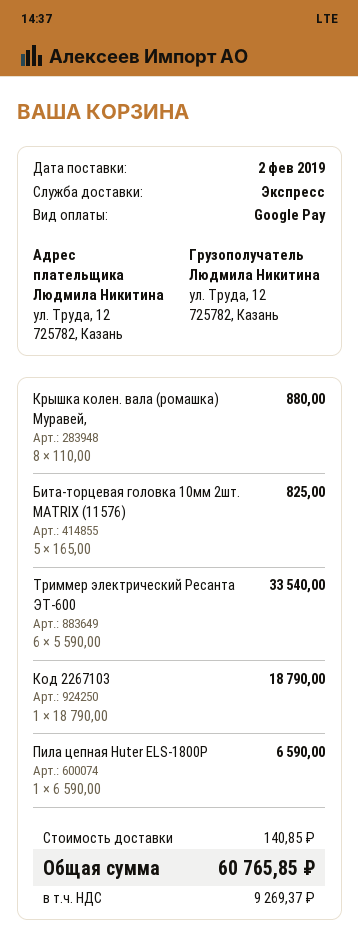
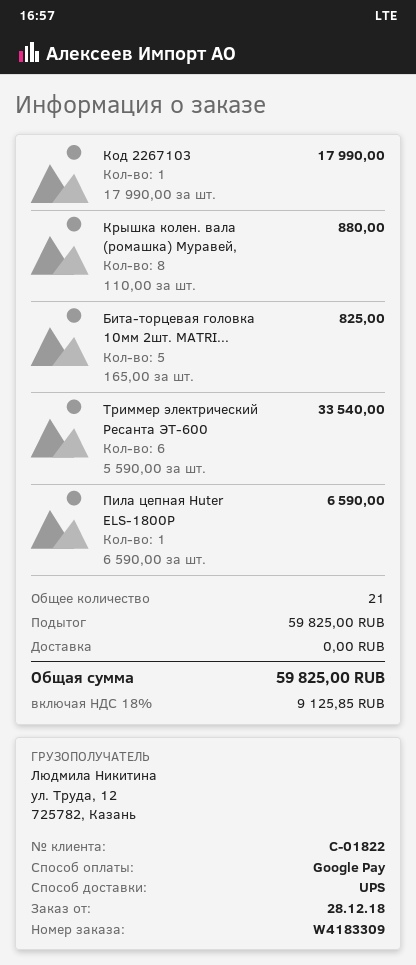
shipping method: express -> UPS
Код 2267103: 1 x 18790.00 = 18790.00 -> 1 x 17990.00 = 17990.00
shipping: 140.85 -> 0.00
tax: 9269.37 -> 9125.85
total: 60765.85 -> 59825.00

